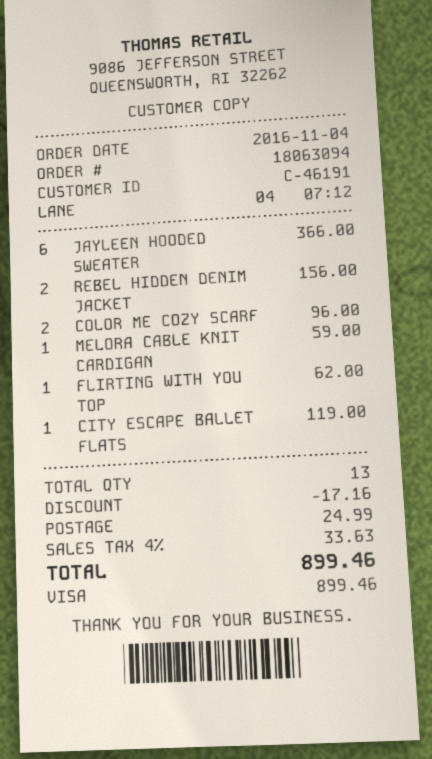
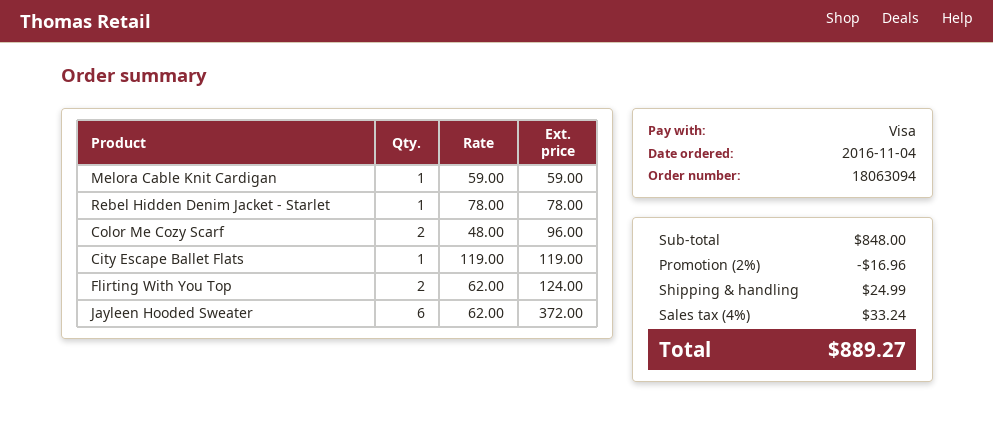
JAYLEEN HOODED SWEATER: 6 for 366.00 -> 6 for 372.00
REBEL HIDDEN DENIM JACKET: 2 for 156.00 -> 1 for 78.00
FLIRTING WITH YOU TOP: 1 for 62.00 -> 2 for 124.00
discount: 17.16 -> 16.96
tax: 4% = 33.63 -> 4% = 33.24
total: 899.46 -> 889.27

